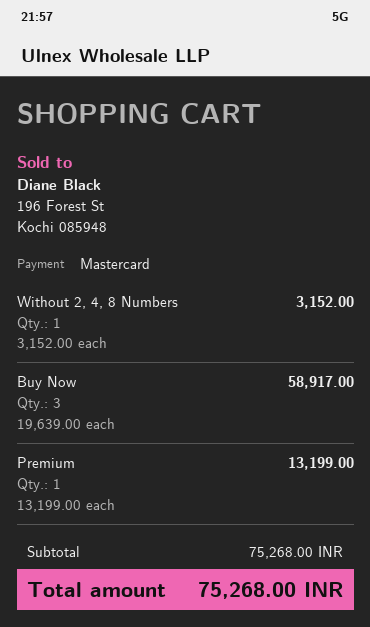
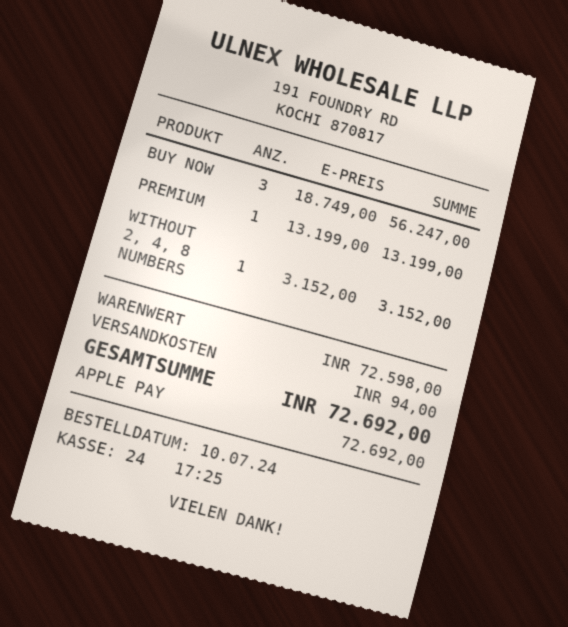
payment method: Mastercard -> Apple Pay
Buy Now: 3 x 19639.00 = 58917.00 -> 3 x 18749.00 = 56247.00
subtotal: 75268.00 -> 72598.00
shipping: none -> 94.00
total: 75268.00 -> 72692.00

